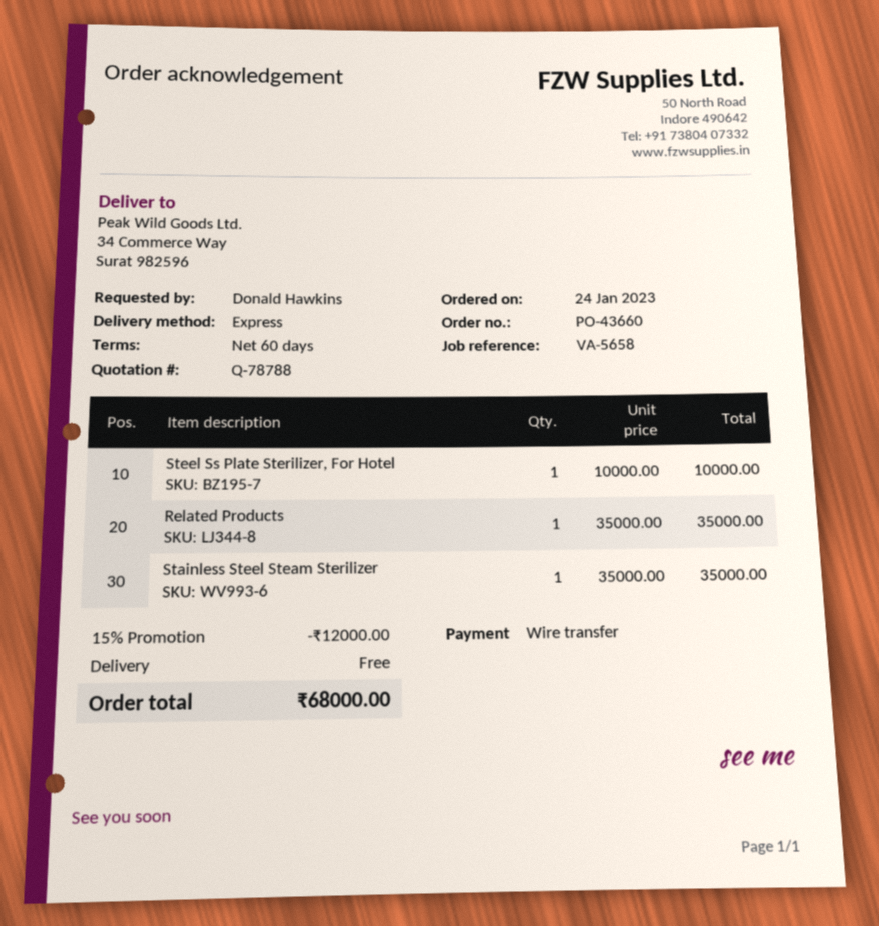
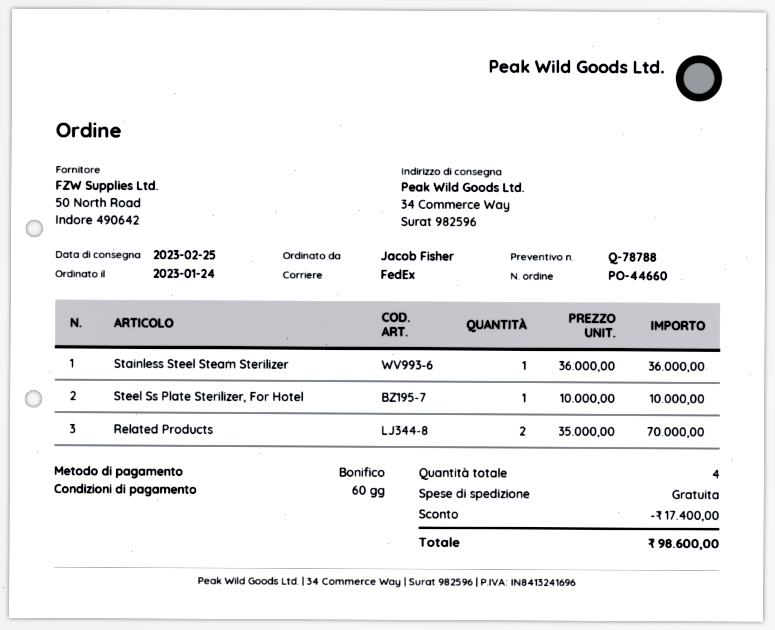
order number: PO-43660 -> PO-44660
ordered by: Donald Hawkins -> Jacob Fisher
shipping method: express -> FedEx
Related Products: 1 x 35000.00 = 35000.00 -> 2 x 35000.00 = 70000.00
Stainless Steel Steam Sterilizer: 1 x 35000.00 = 35000.00 -> 1 x 36000.00 = 36000.00
discount: 12000.00 -> 17400.00
total: 68000.00 -> 98600.00

